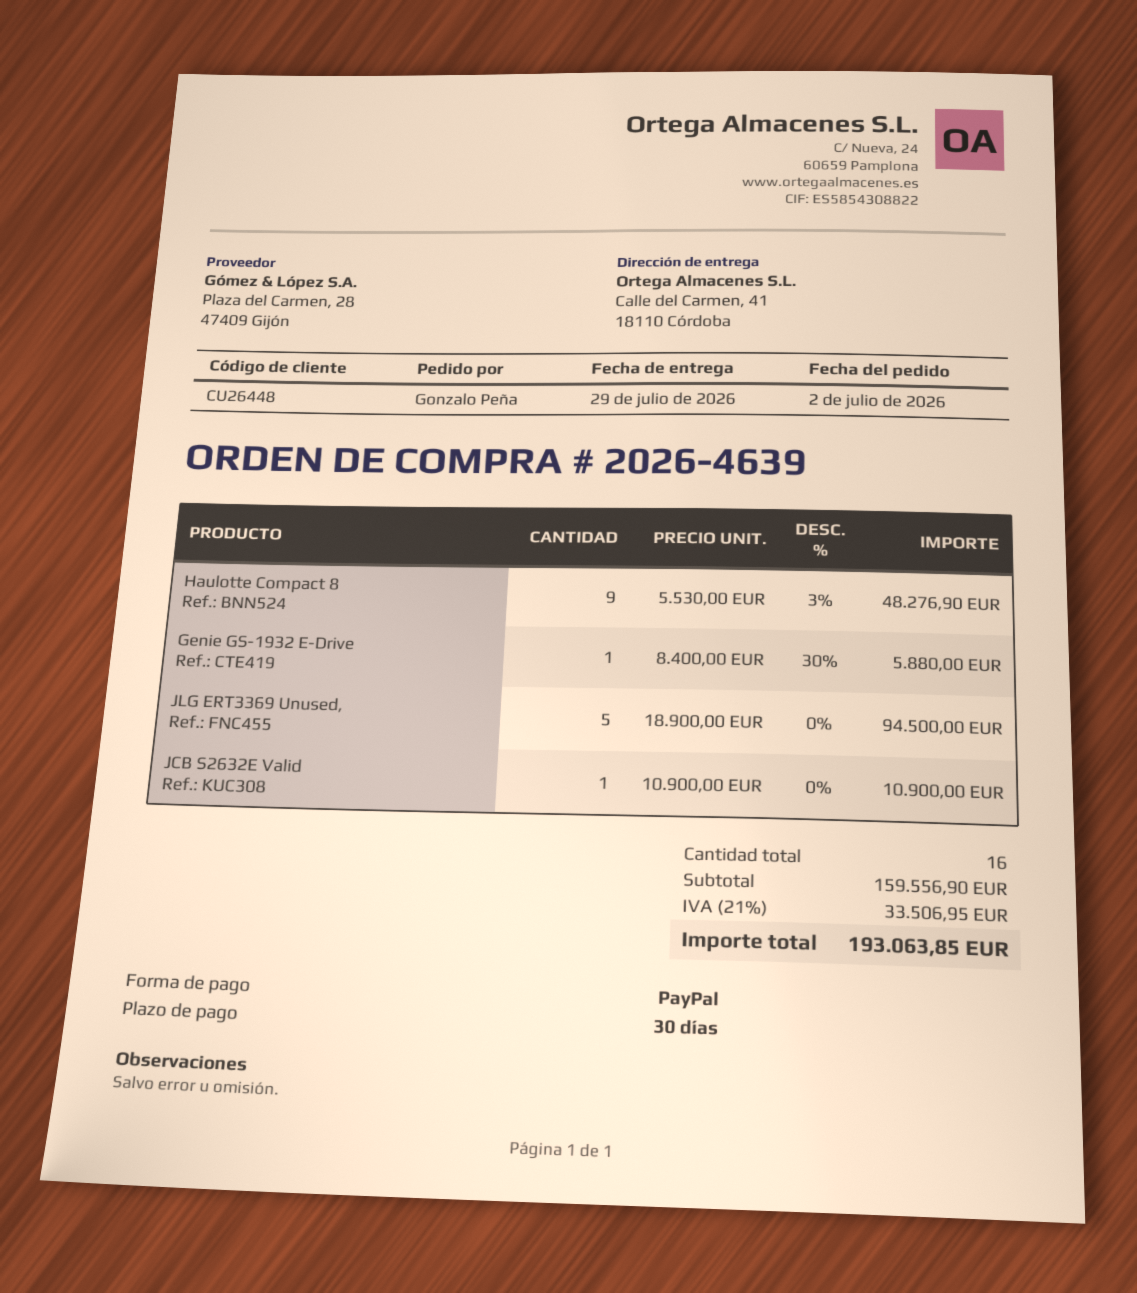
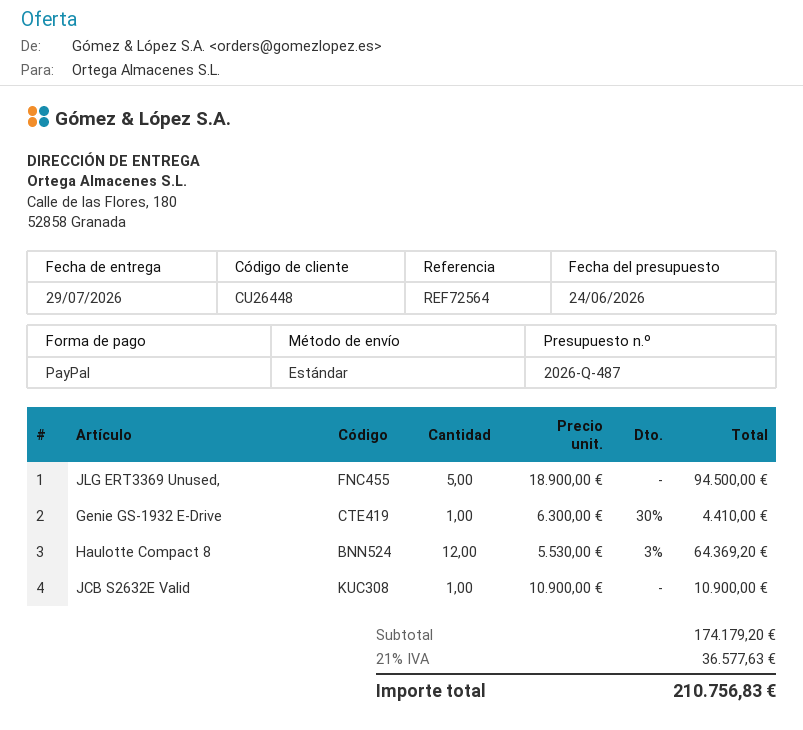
ship to: Calle del Carmen, 41, 18110 Córdoba -> Calle de las Flores, 180, 52858 Granada
Haulotte Compact 8: 9 x 5530.00 - 3% = 48276.90 -> 12 x 5530.00 - 3% = 64369.20
Genie GS-1932 E-Drive: 1 x 8400.00 - 30% = 5880.00 -> 1 x 6300.00 - 30% = 4410.00
subtotal: 159556.90 -> 174179.20
tax: 21% = 33506.95 -> 21% = 36577.63
total: 193063.85 -> 210756.83

